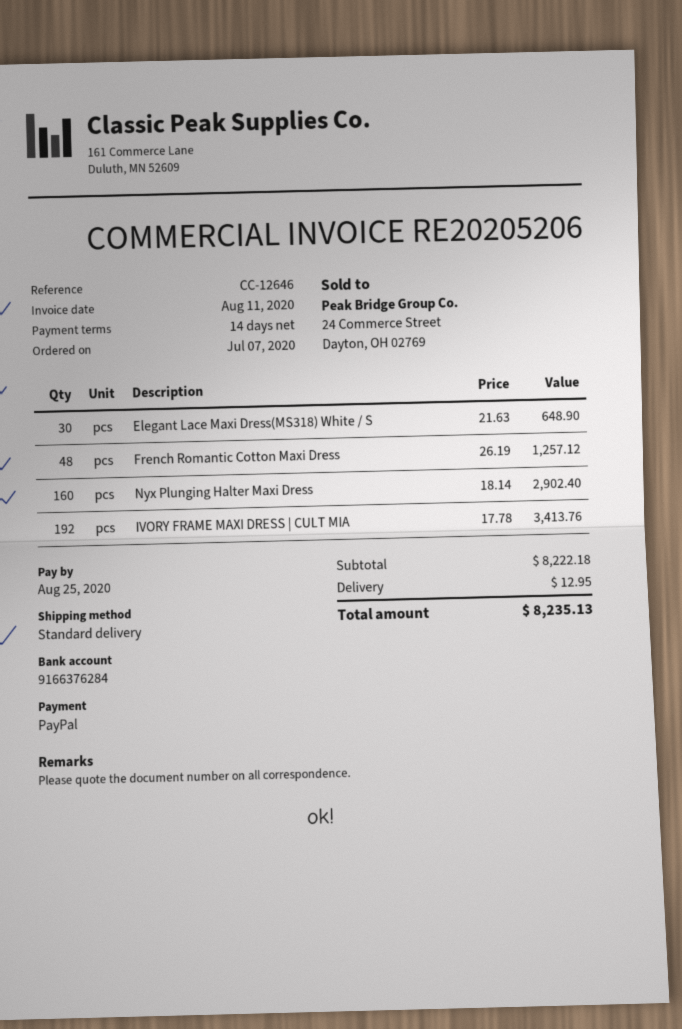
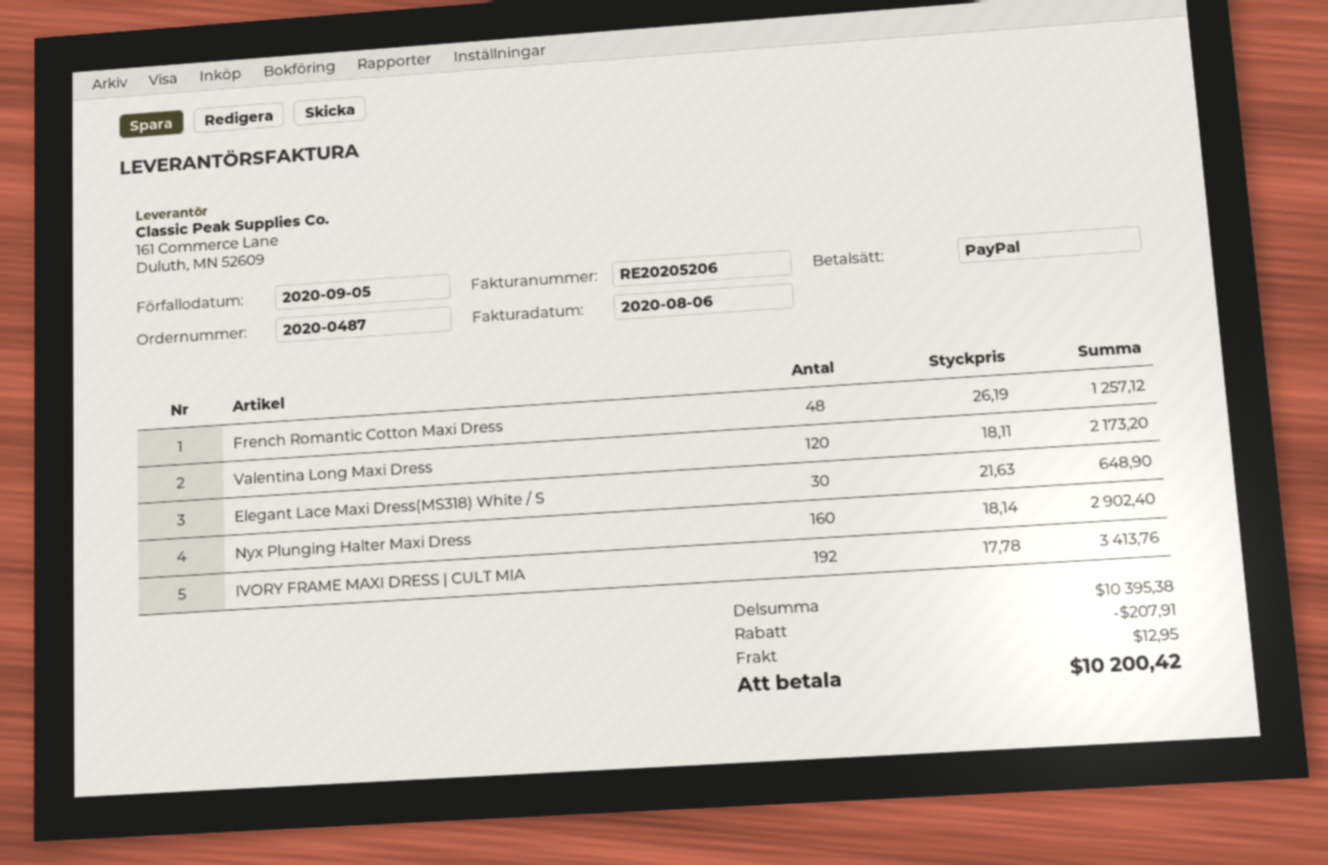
invoice date: 2020-08-11 -> 2020-08-06
due date: 2020-08-25 -> 2020-09-05
Valentina Long Maxi Dress: none -> 120 x 18.11 = 2173.20
subtotal: 8222.18 -> 10395.38
discount: none -> 207.91
total: 8235.13 -> 10200.42

